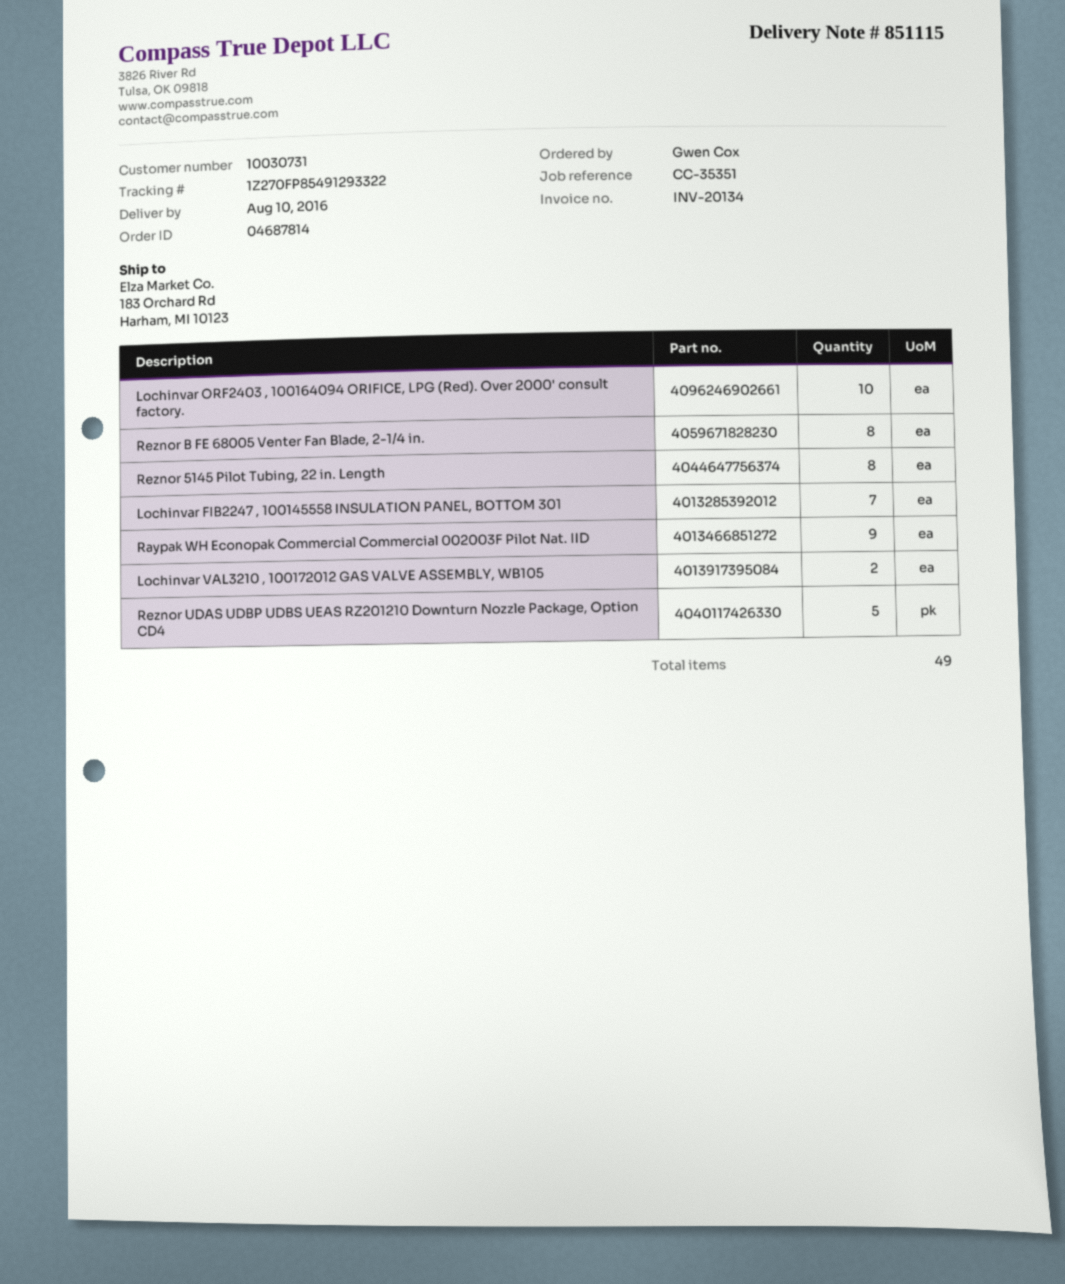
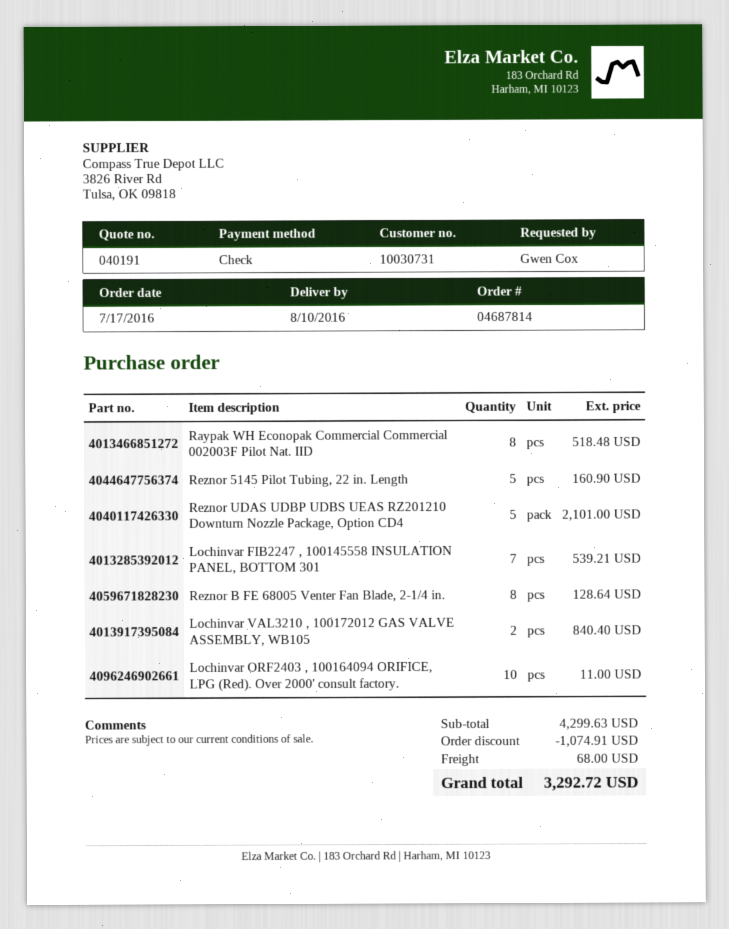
Reznor 5145 Pilot Tubing, 22 in. Length: 8 -> 5
Raypak WH Econopak Commercial Commercial 002003F Pilot Nat. IID: 9 -> 8

